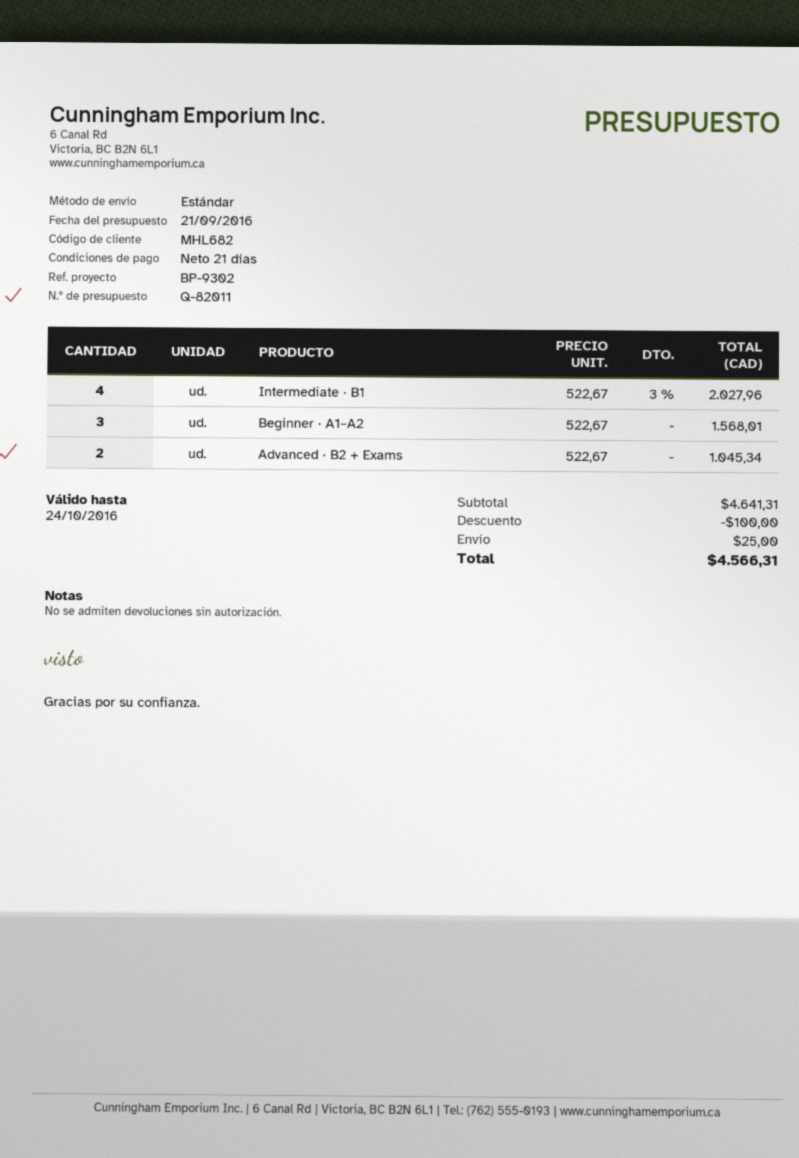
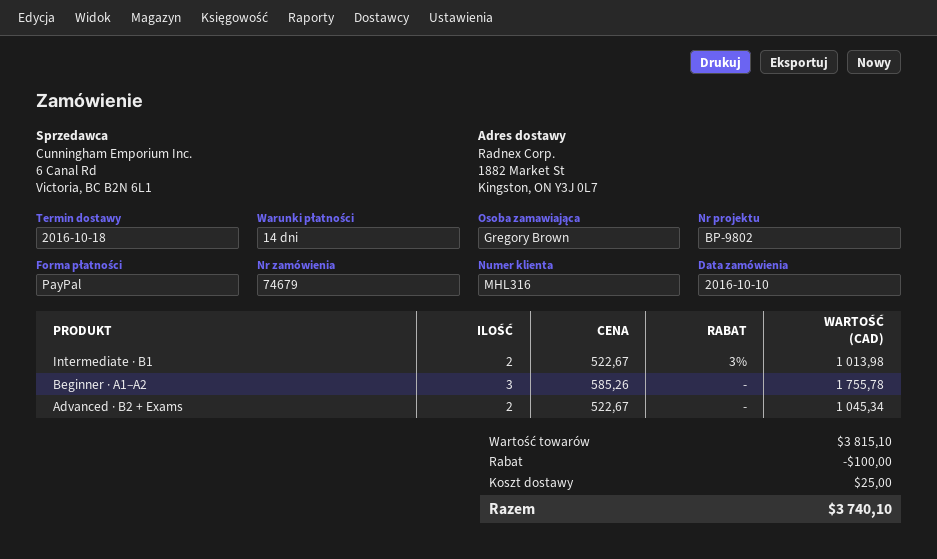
payment terms: 21 days -> 14 days
customer number: MHL682 -> MHL316
reference: BP-9302 -> BP-9802
Intermediate · B1: 4 x 522.67 - 3% = 2027.96 -> 2 x 522.67 - 3% = 1013.98
Beginner · A1–A2: 3 x 522.67 = 1568.01 -> 3 x 585.26 = 1755.78
subtotal: 4641.31 -> 3815.10
total: 4566.31 -> 3740.10

